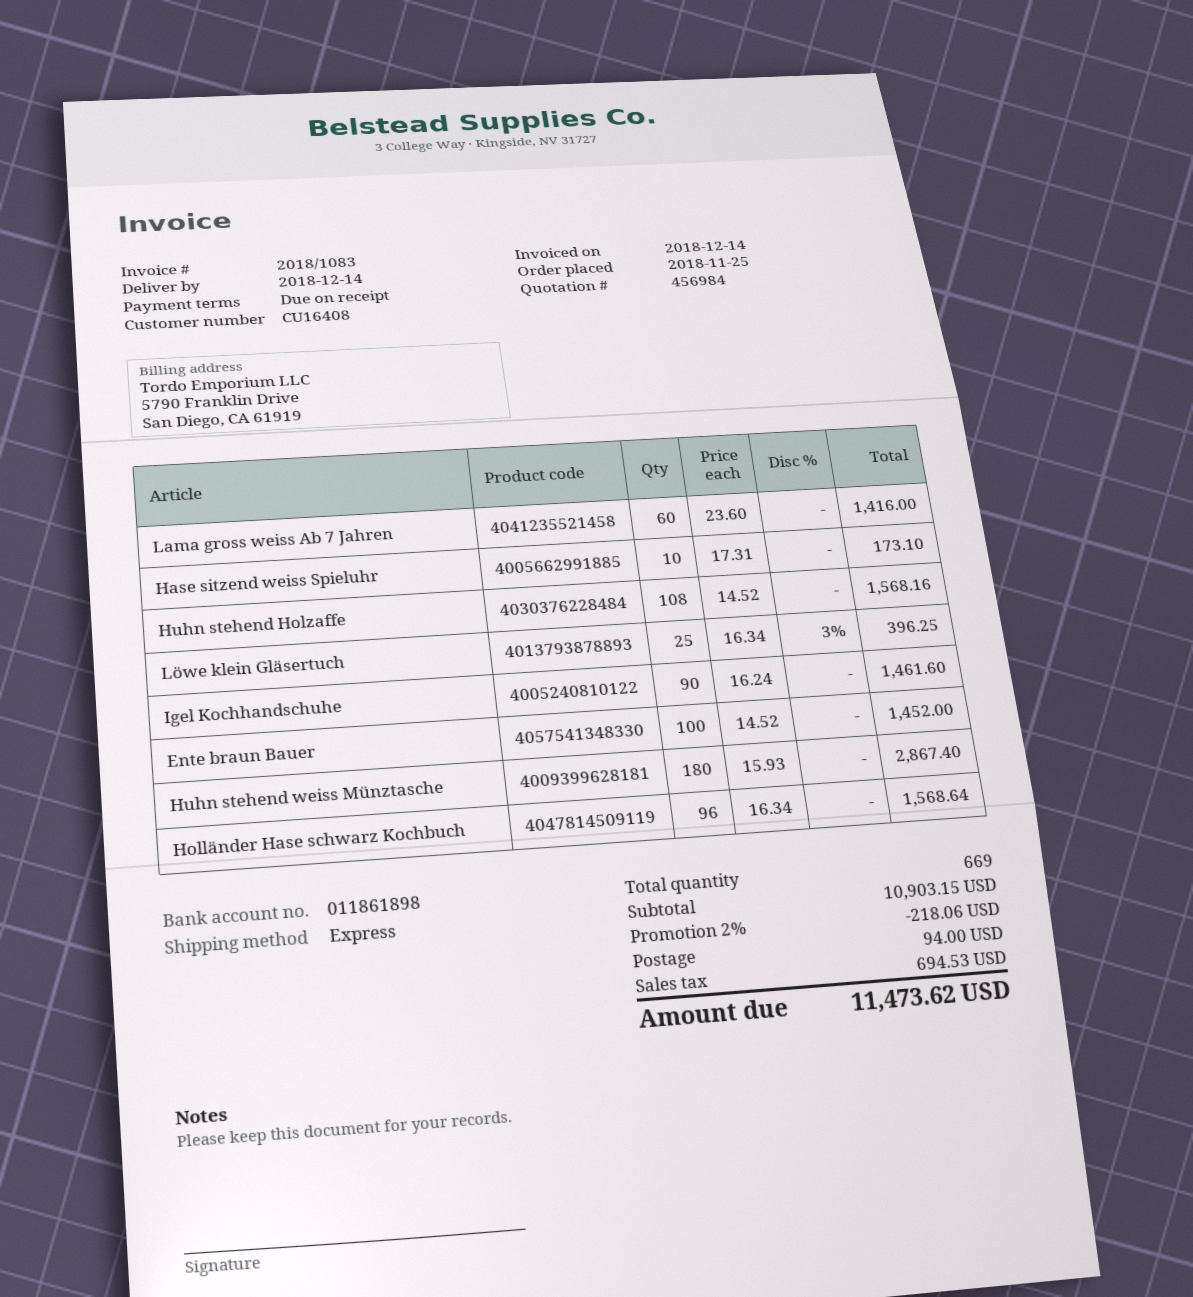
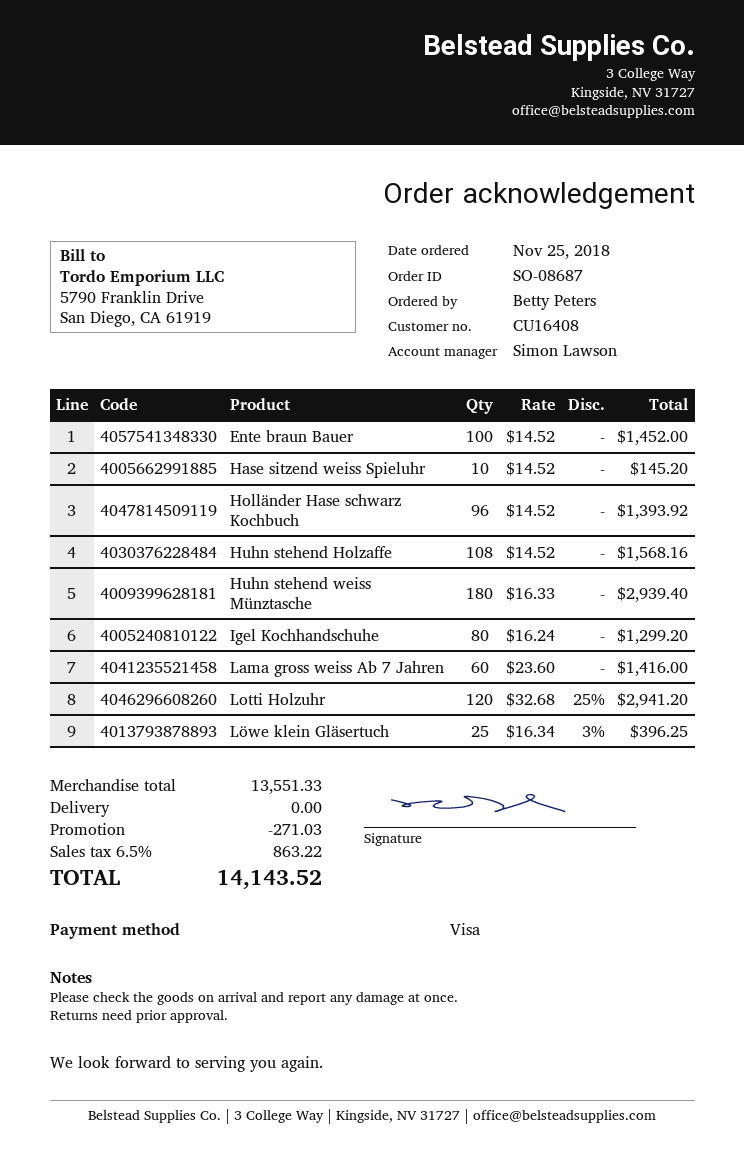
Hase sitzend weiss Spieluhr: 10 x 17.31 = 173.10 -> 10 x 14.52 = 145.20
Igel Kochhandschuhe: 90 x 16.24 = 1461.60 -> 80 x 16.24 = 1299.20
Huhn stehend weiss Münztasche: 180 x 15.93 = 2867.40 -> 180 x 16.33 = 2939.40
Holländer Hase schwarz Kochbuch: 96 x 16.34 = 1568.64 -> 96 x 14.52 = 1393.92
Lotti Holzuhr: none -> 120 x 32.68 - 25% = 2941.20
subtotal: 10903.15 -> 13551.33
discount: 218.06 -> 271.03
shipping: 94.00 -> 0.00
tax: 694.53 -> 863.22
total: 11473.62 -> 14143.52

